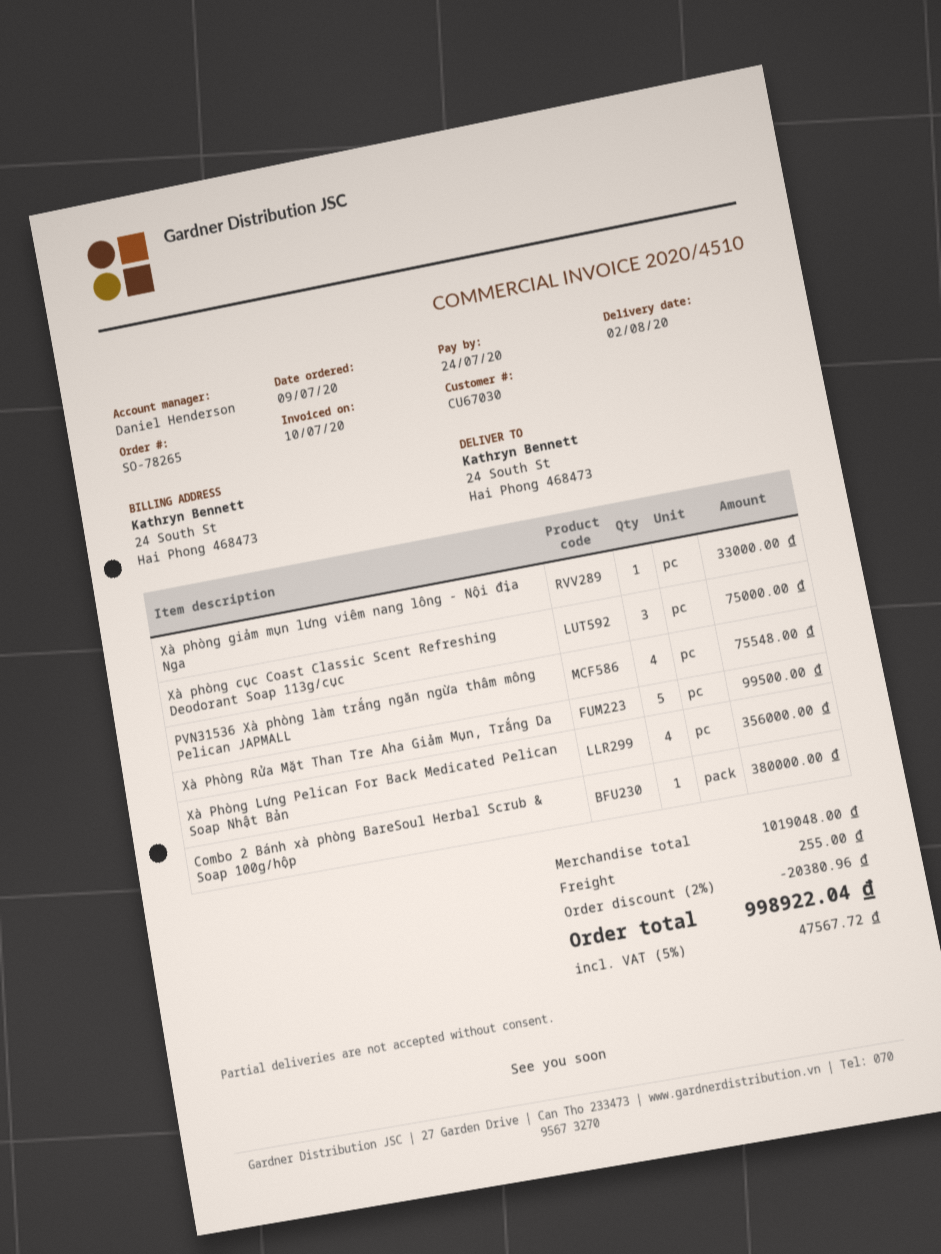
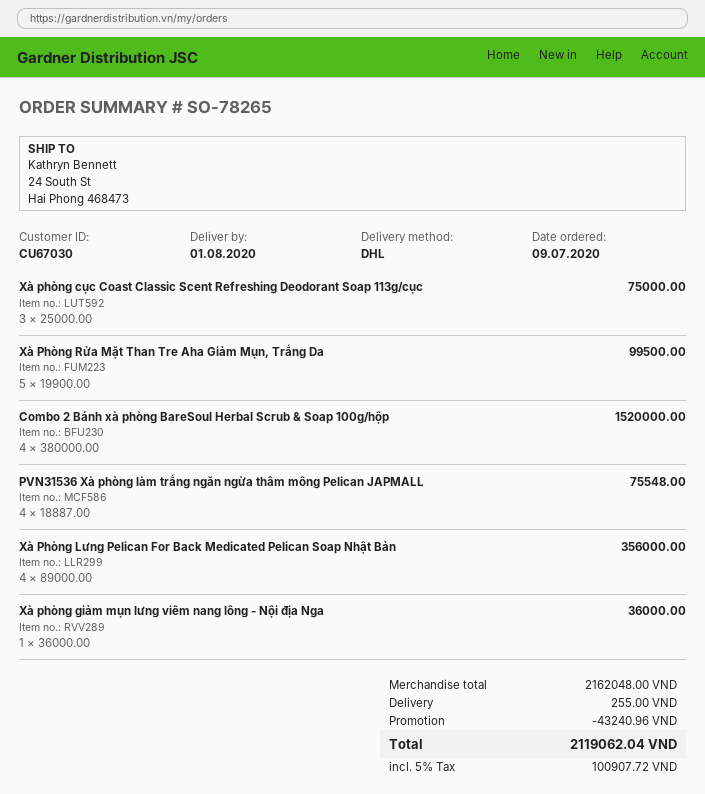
delivery date: 2020-08-02 -> 2020-08-01
Xà phòng giảm mụn lưng viêm nang lông - Nội địa Nga: 1 for 33000.00 -> 1 for 36000.00
Combo 2 Bánh xà phòng BareSoul Herbal Scrub & Soap 100g/hộp: 1 for 380000.00 -> 4 for 1520000.00
subtotal: 1019048.00 -> 2162048.00
discount: 20380.96 -> 43240.96
tax: 5% = 47567.72 -> 5% = 100907.72
total: 998922.04 -> 2119062.04

